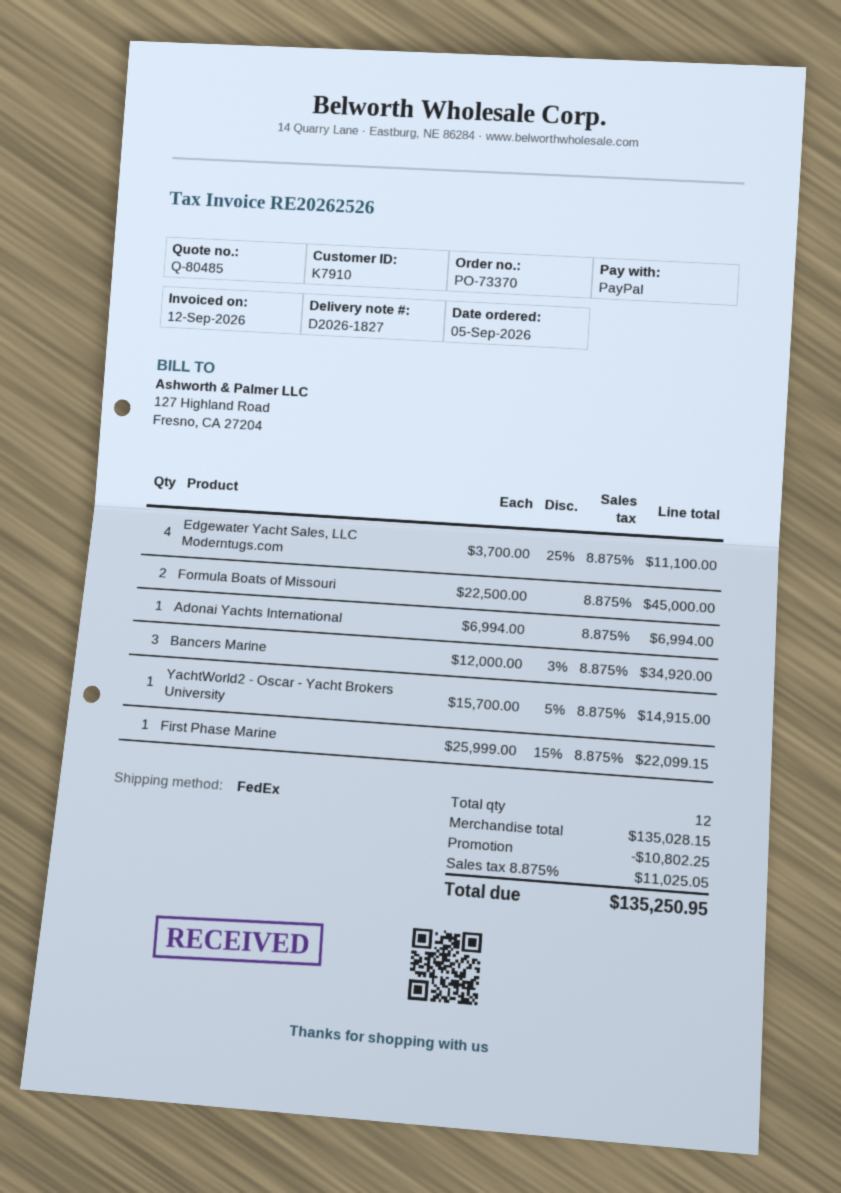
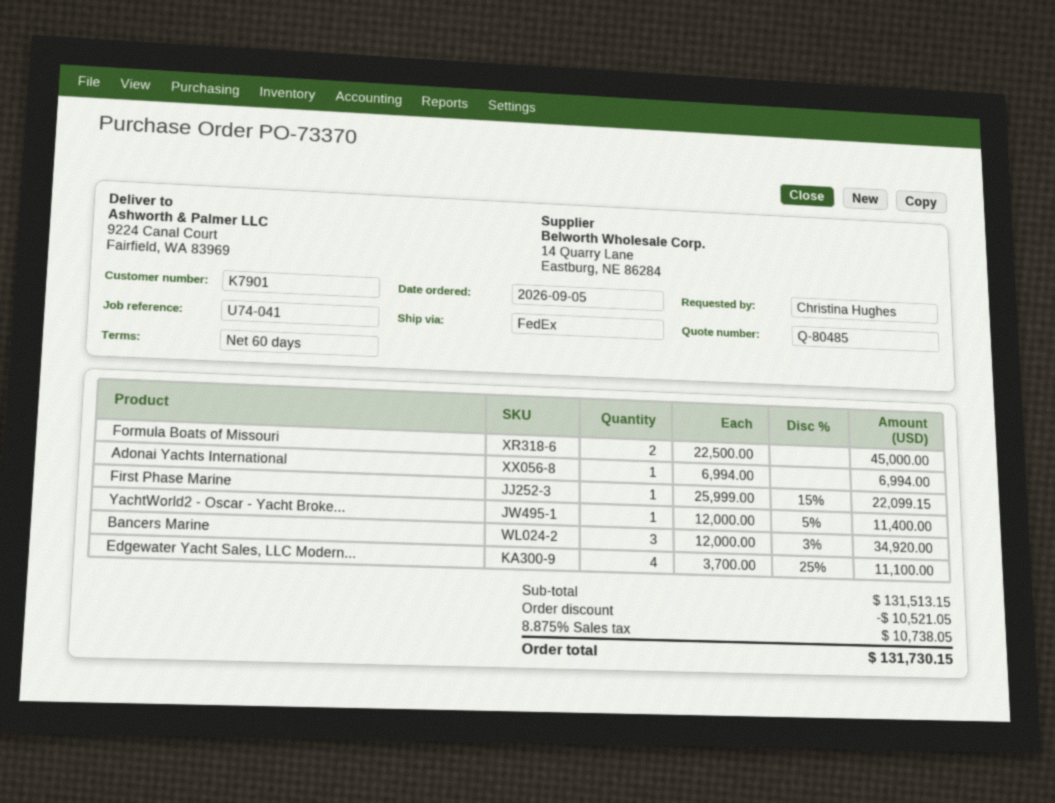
customer number: K7910 -> K7901
YachtWorld2 - Oscar - Yacht Brokers University: 1 x 15700.00 - 5% = 14915.00 -> 1 x 12000.00 - 5% = 11400.00
subtotal: 135028.15 -> 131513.15
discount: 10802.25 -> 10521.05
tax: 8.875% = 11025.05 -> 8.875% = 10738.05
total: 135250.95 -> 131730.15

